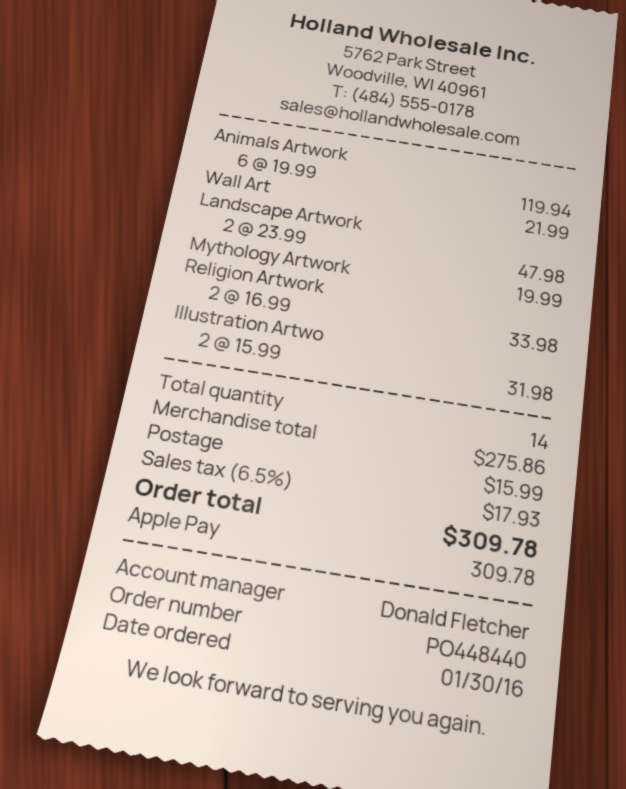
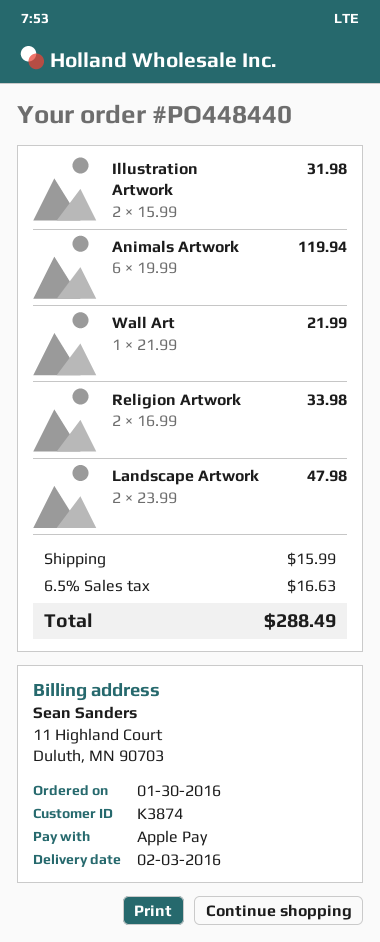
Mythology Artwork: 1 x 19.99 = 19.99 -> none
tax: 6.5% = 17.93 -> 6.5% = 16.63
total: 309.78 -> 288.49

